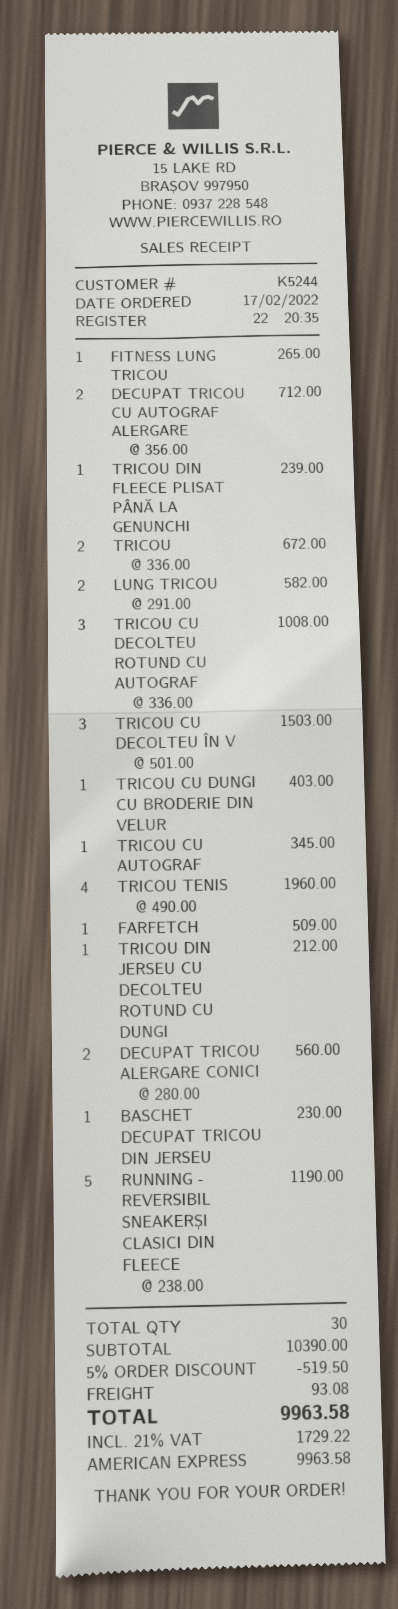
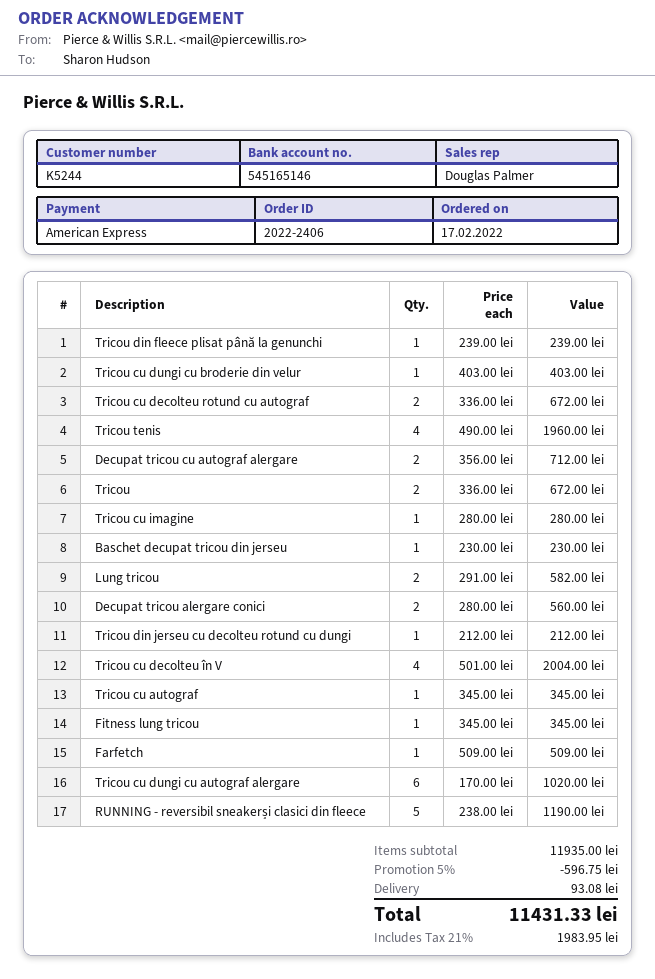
FITNESS LUNG TRICOU: 1 x 265.00 = 265.00 -> 1 x 345.00 = 345.00
TRICOU CU DECOLTEU ROTUND CU AUTOGRAF: 3 x 336.00 = 1008.00 -> 2 x 336.00 = 672.00
TRICOU CU DECOLTEU ÎN V: 3 x 501.00 = 1503.00 -> 4 x 501.00 = 2004.00
Tricou cu imagine: none -> 1 x 280.00 = 280.00
Tricou cu dungi cu autograf alergare: none -> 6 x 170.00 = 1020.00
subtotal: 10390.00 -> 11935.00
discount: 5% = 519.50 -> 5% = 596.75
tax: 21% = 1729.22 -> 21% = 1983.95
total: 9963.58 -> 11431.33

